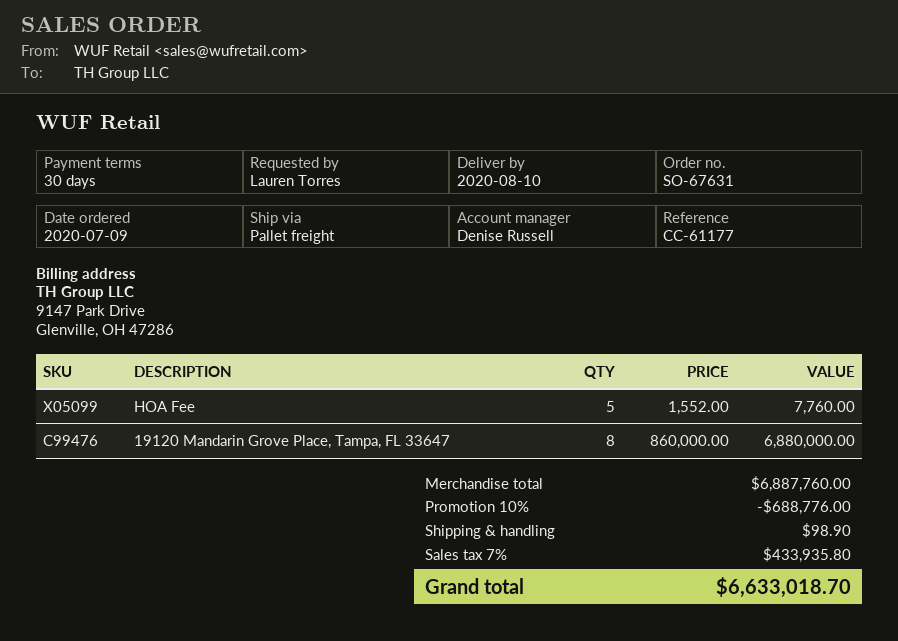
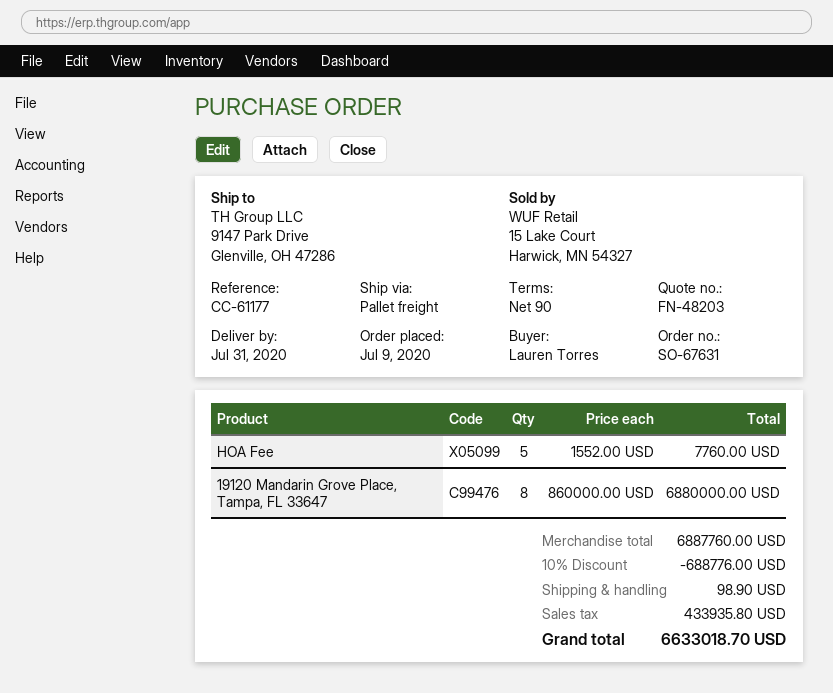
delivery date: 2020-08-10 -> 2020-07-31
payment terms: 30 days -> 90 days

